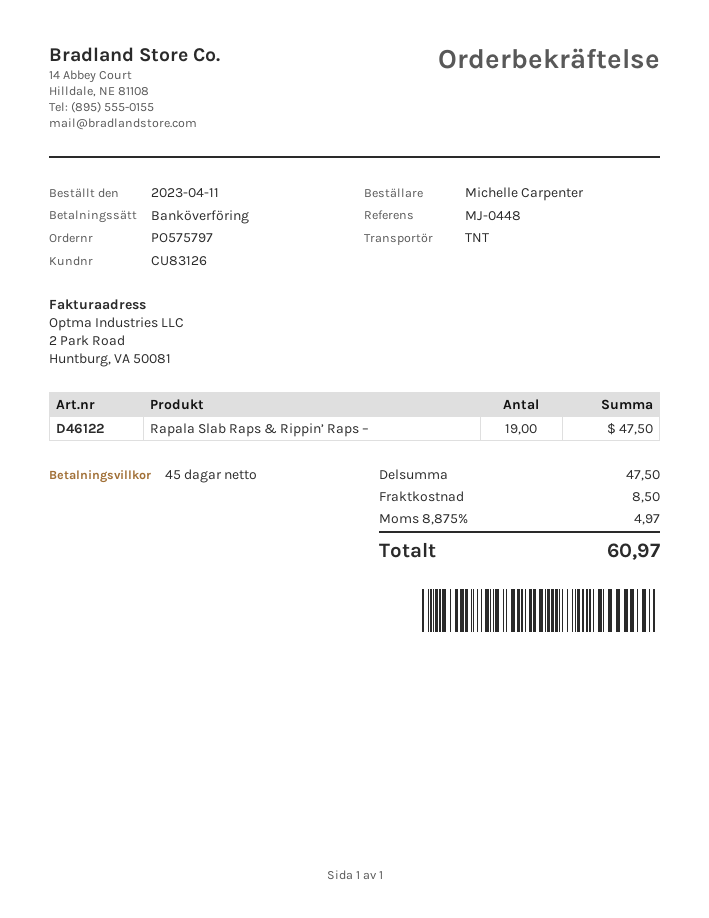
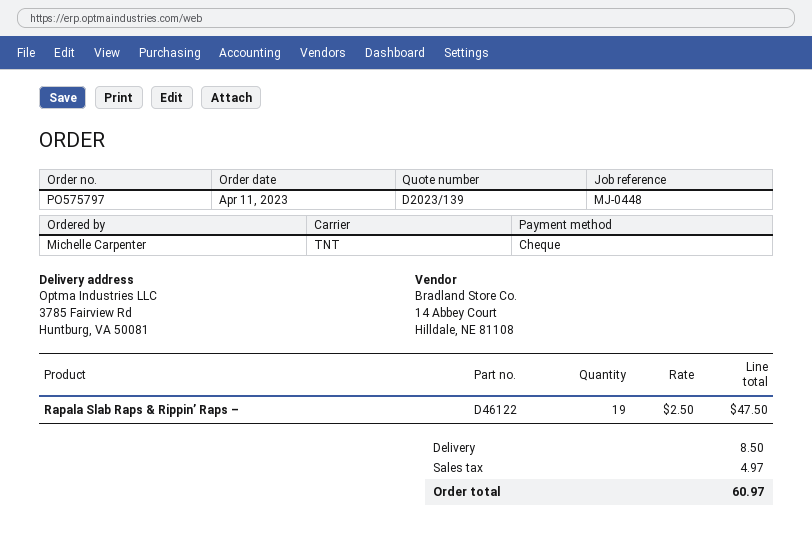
payment method: bank transfer -> cheque

